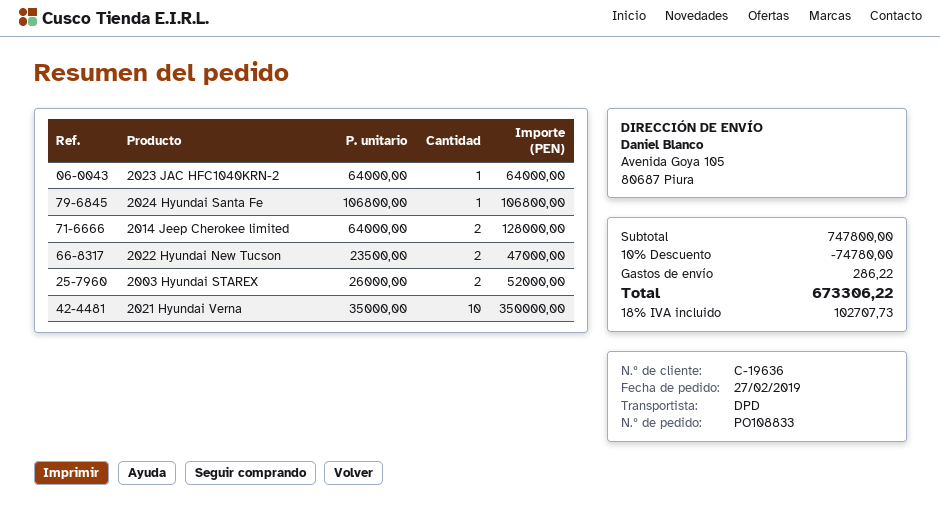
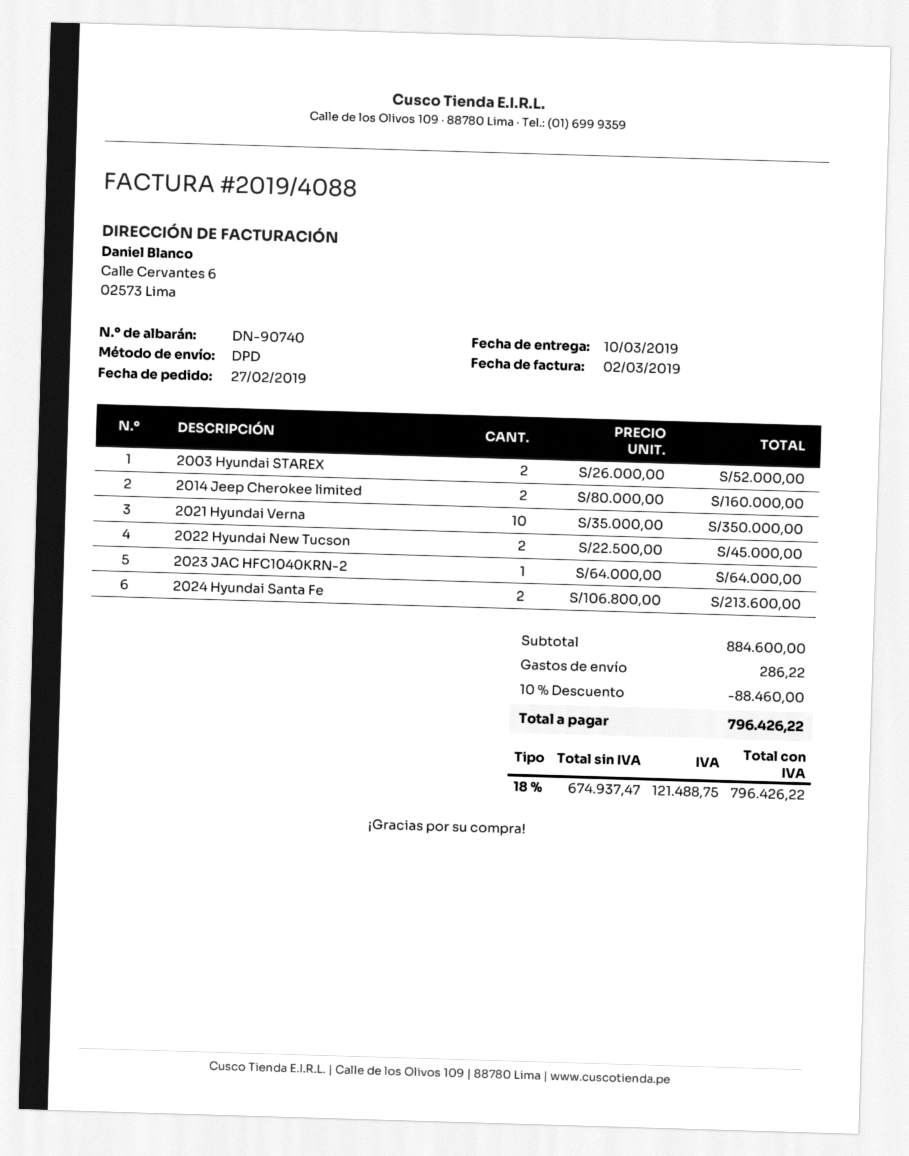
2024 Hyundai Santa Fe: 1 x 106800.00 = 106800.00 -> 2 x 106800.00 = 213600.00
2014 Jeep Cherokee limited: 2 x 64000.00 = 128000.00 -> 2 x 80000.00 = 160000.00
2022 Hyundai New Tucson: 2 x 23500.00 = 47000.00 -> 2 x 22500.00 = 45000.00
subtotal: 747800.00 -> 884600.00
discount: 10% = 74780.00 -> 10% = 88460.00
tax: 18% = 102707.73 -> 18% = 121488.75
total: 673306.22 -> 796426.22

